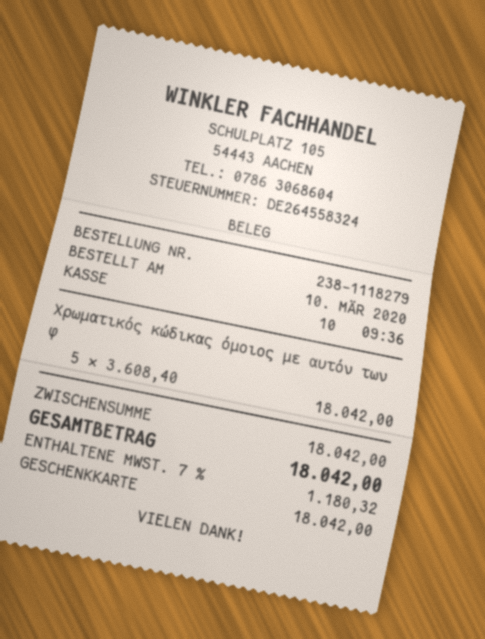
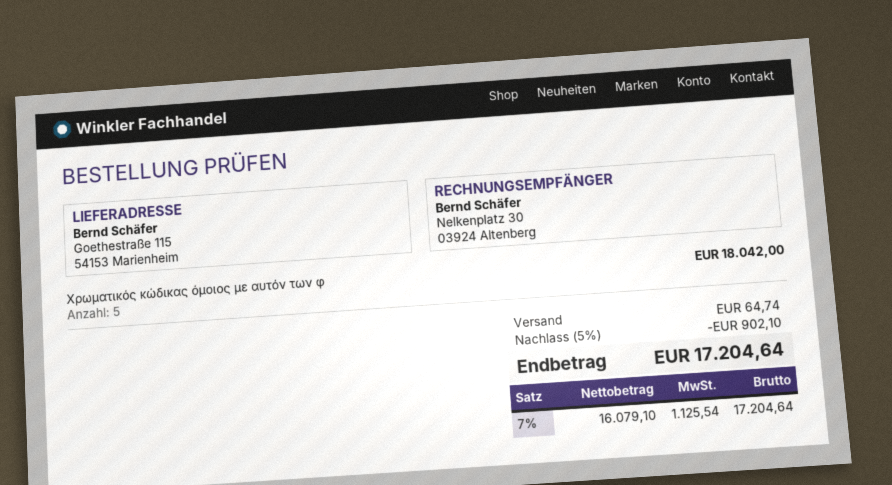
discount: none -> 5% = 902.10
shipping: none -> 64.74
tax: 7% = 1180.32 -> 7% = 1125.54
total: 18042.00 -> 17204.64

